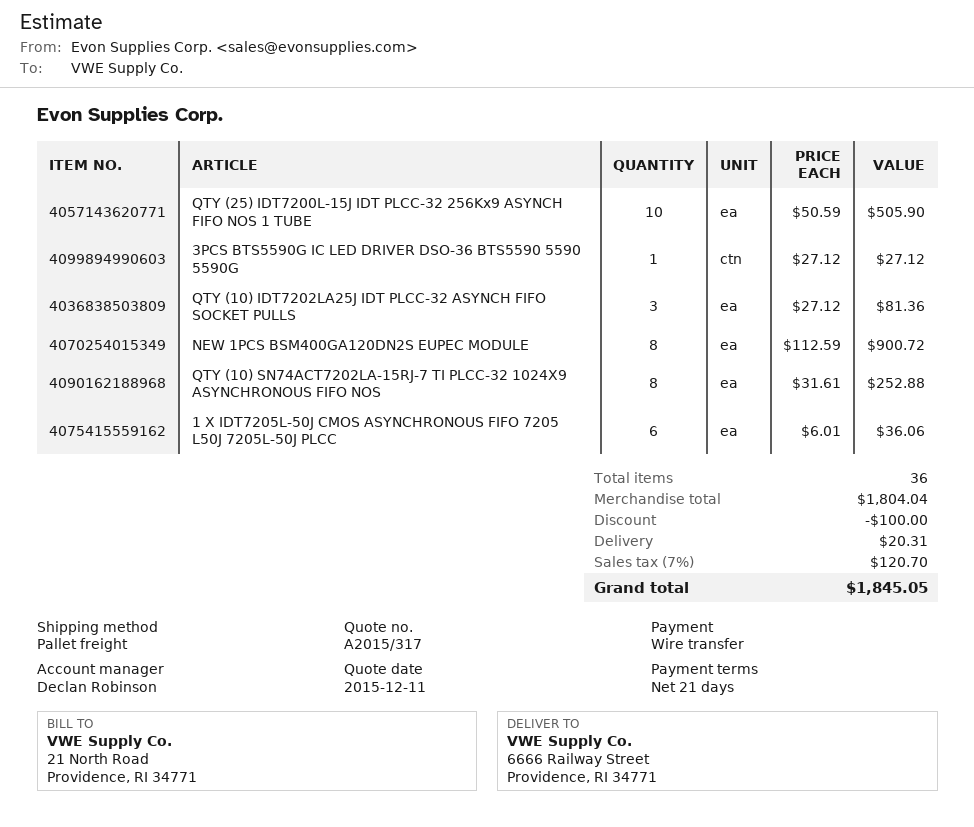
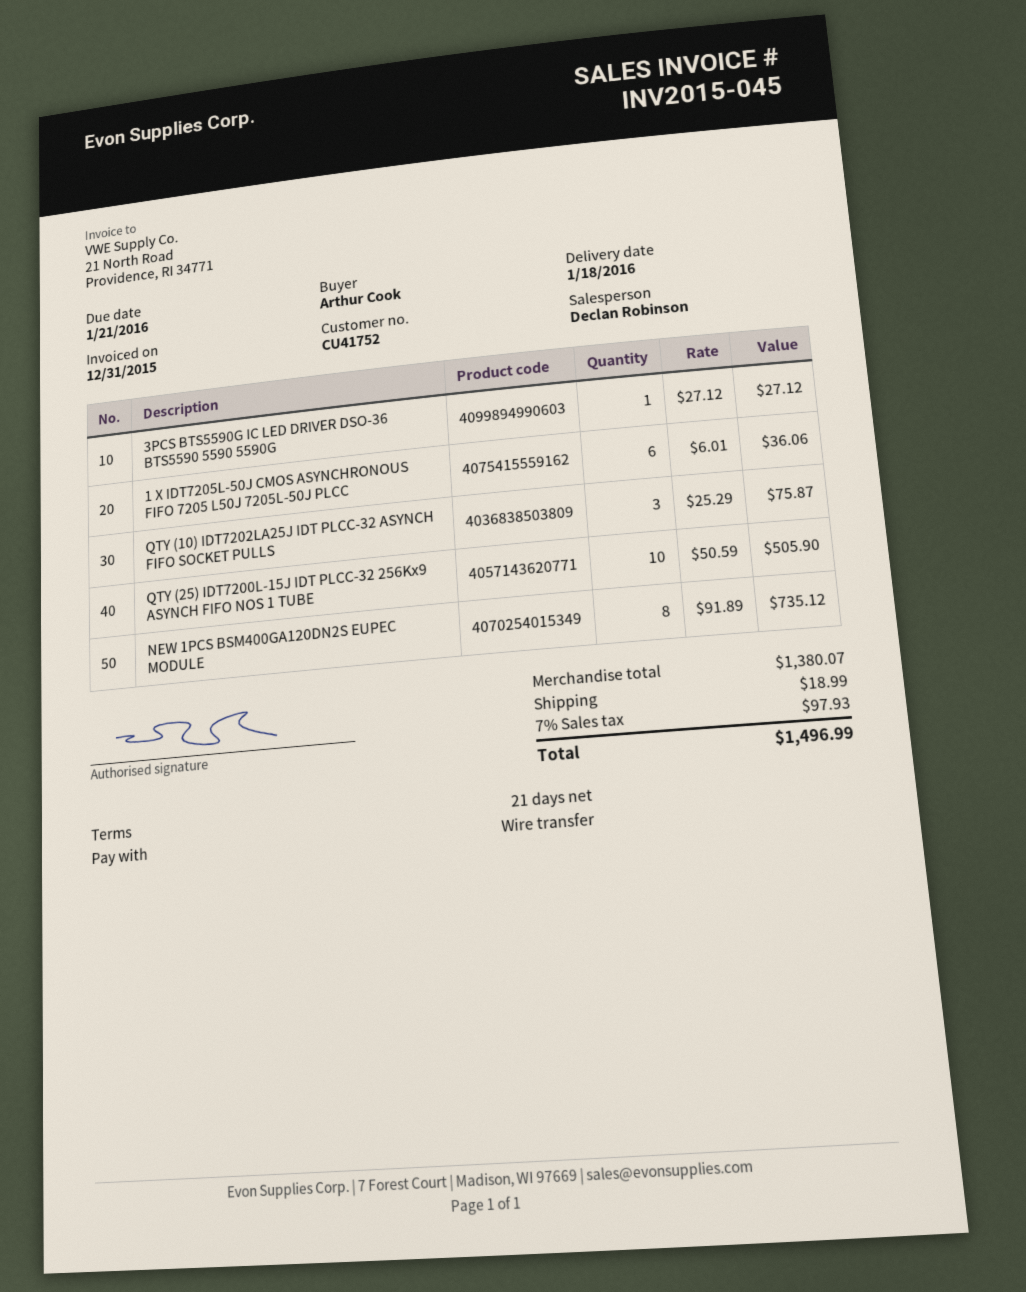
QTY (10) IDT7202LA25J IDT PLCC-32 ASYNCH FIFO SOCKET PULLS: 3 x 27.12 = 81.36 -> 3 x 25.29 = 75.87
NEW 1PCS BSM400GA120DN2S EUPEC MODULE: 8 x 112.59 = 900.72 -> 8 x 91.89 = 735.12
QTY (10) SN74ACT7202LA-15RJ-7 TI PLCC-32 1024X9 ASYNCHRONOUS FIFO NOS: 8 x 31.61 = 252.88 -> none
subtotal: 1804.04 -> 1380.07
discount: 100.00 -> none
shipping: 20.31 -> 18.99
tax: 7% = 120.70 -> 7% = 97.93
total: 1845.05 -> 1496.99

